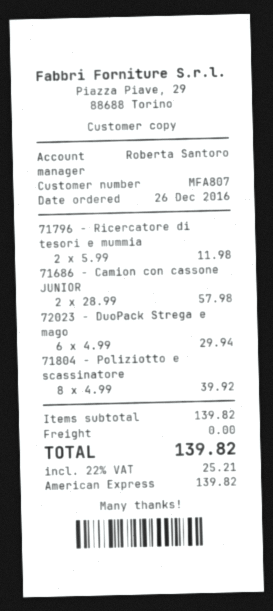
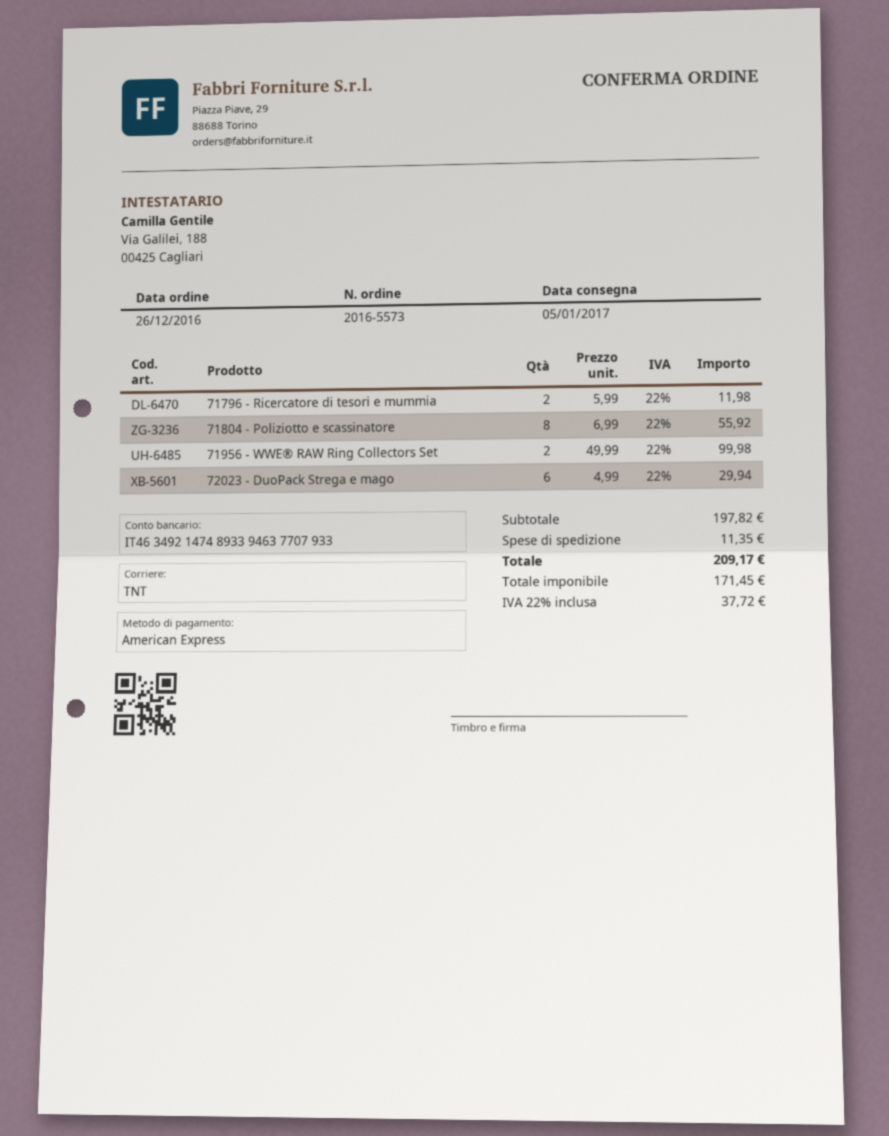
71686 - Camion con cassone JUNIOR: 2 x 28.99 = 57.98 -> none
71804 - Poliziotto e scassinatore: 8 x 4.99 = 39.92 -> 8 x 6.99 = 55.92
71956 - WWE® RAW Ring Collectors Set: none -> 2 x 49.99 = 99.98
subtotal: 139.82 -> 197.82
shipping: 0.00 -> 11.35
tax: 22% = 25.21 -> 22% = 37.72
total: 139.82 -> 209.17

